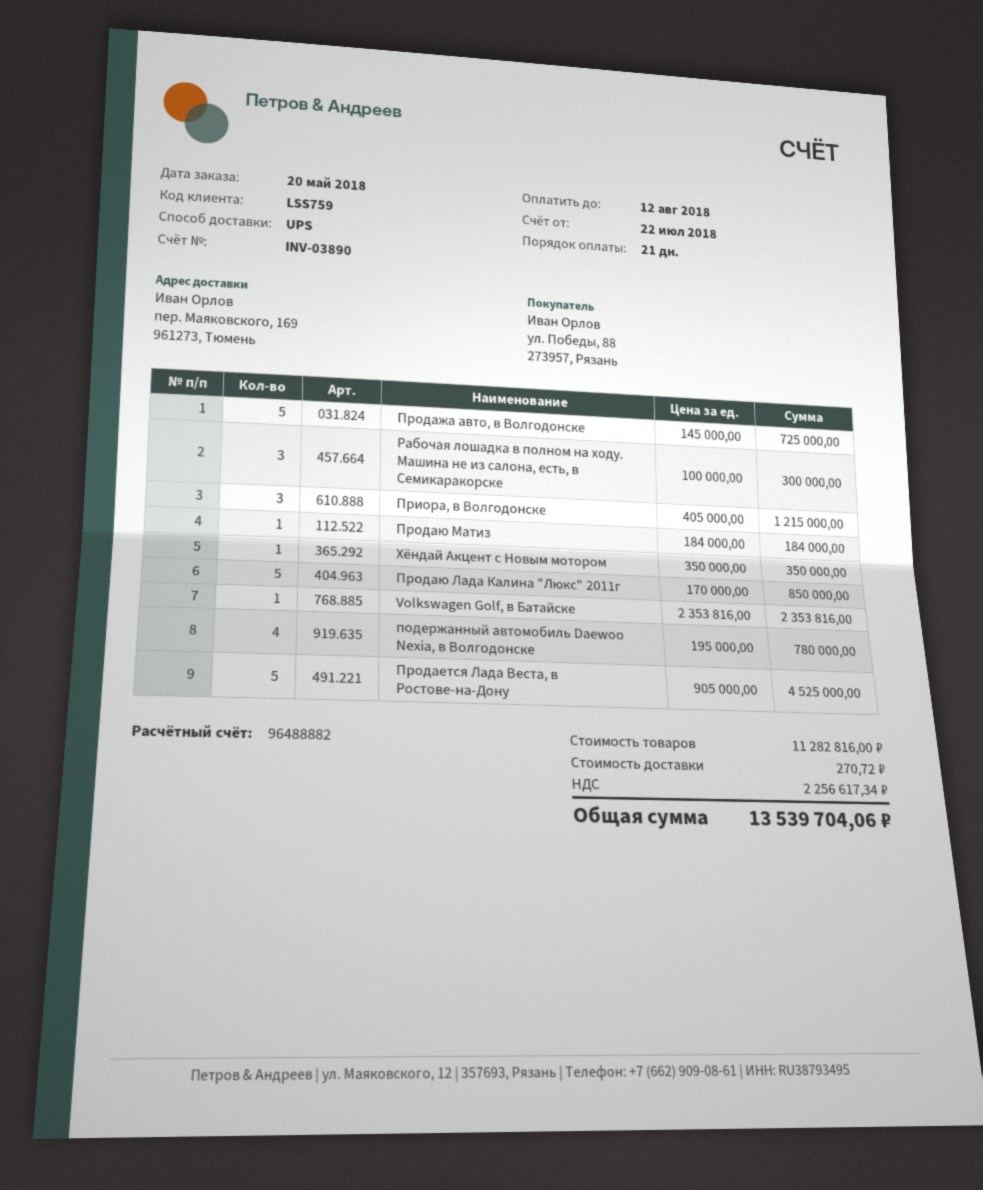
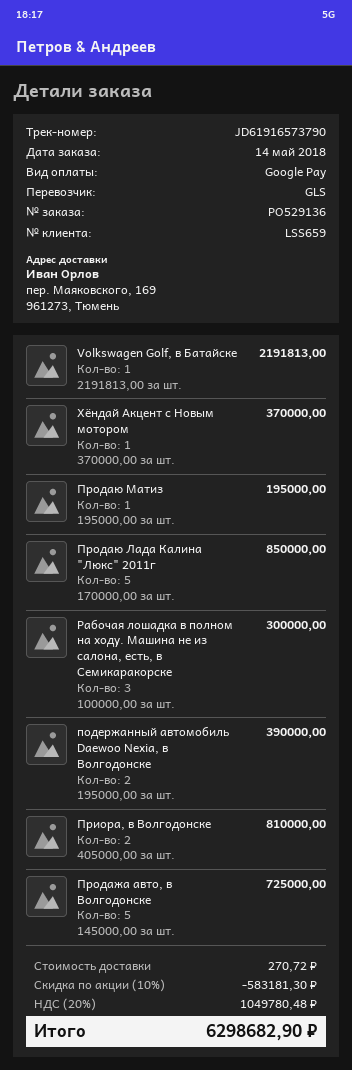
order date: 2018-05-20 -> 2018-05-14
customer number: LSS759 -> LSS659
shipping method: UPS -> GLS
Приора, в Волгодонске: 3 x 405000.00 = 1215000.00 -> 2 x 405000.00 = 810000.00
Продаю Матиз: 1 x 184000.00 = 184000.00 -> 1 x 195000.00 = 195000.00
Хёндай Акцент с Новым мотором: 1 x 350000.00 = 350000.00 -> 1 x 370000.00 = 370000.00
Volkswagen Golf, в Батайске: 1 x 2353816.00 = 2353816.00 -> 1 x 2191813.00 = 2191813.00
подержанный автомобиль Daewoo Nexia, в Волгодонске: 4 x 195000.00 = 780000.00 -> 2 x 195000.00 = 390000.00
Продается Лада Веста, в Ростове-на-Дону: 5 x 905000.00 = 4525000.00 -> none
discount: none -> 10% = 583181.30
tax: 2256617.34 -> 1049780.48
total: 13539704.06 -> 6298682.90

